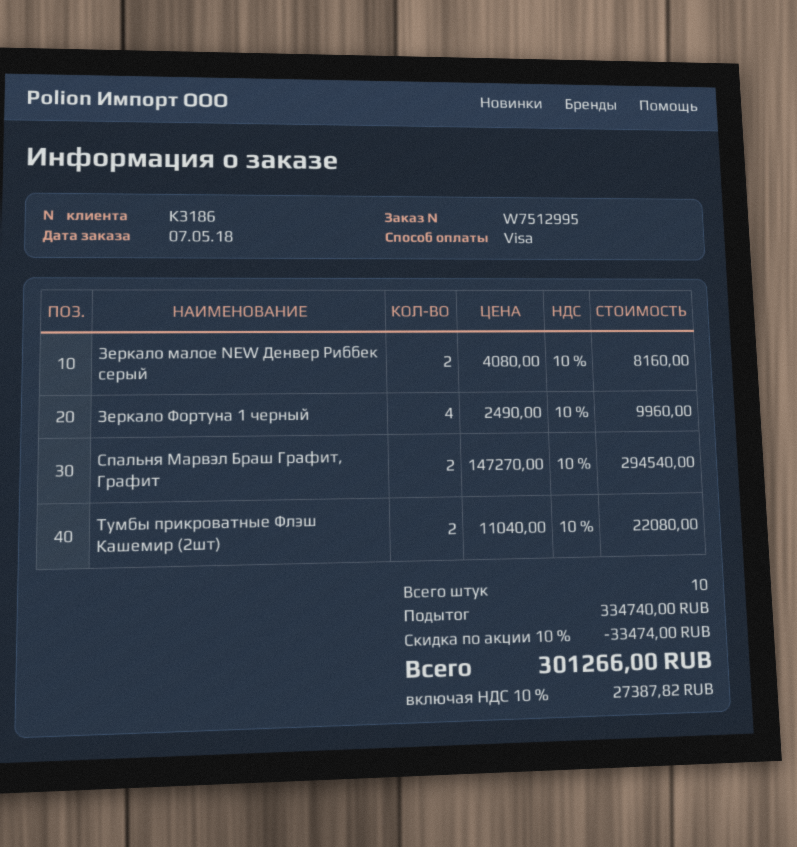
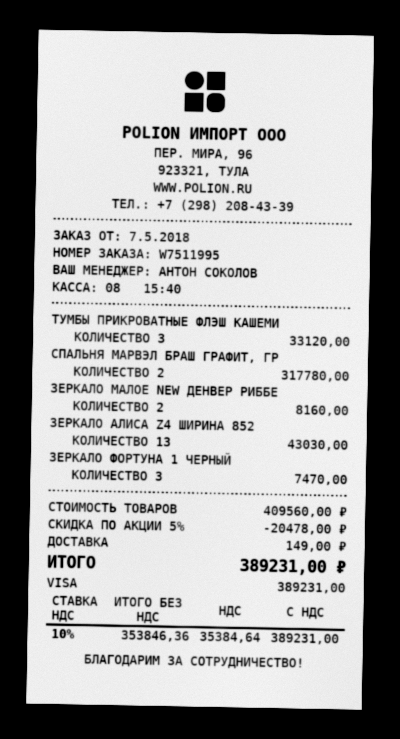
order number: W7512995 -> W7511995
Зеркало Фортуна 1 черный: 4 for 9960.00 -> 3 for 7470.00
Спальня Марвэл Браш Графит, Графит: 2 for 294540.00 -> 2 for 317780.00
Тумбы прикроватные Флэш Кашемир (2шт): 2 for 22080.00 -> 3 for 33120.00
ЗЕРКАЛО АЛИСА Z4 ШИРИНА 852: none -> 13 for 43030.00
subtotal: 334740.00 -> 409560.00
discount: 10% = 33474.00 -> 5% = 20478.00
shipping: none -> 149.00
tax: 10% = 27387.82 -> 10% = 35384.64
total: 301266.00 -> 389231.00

